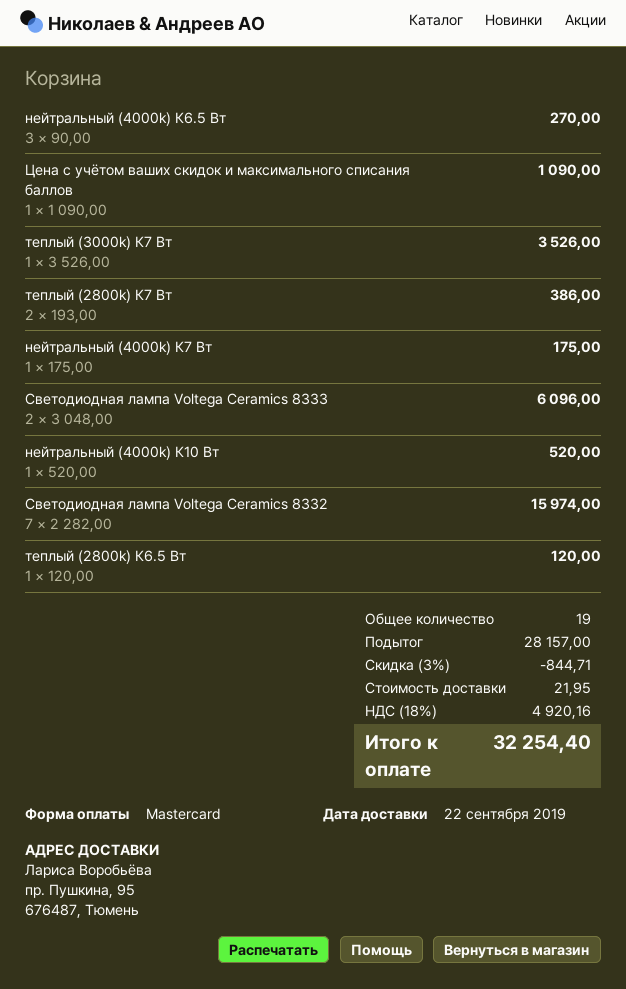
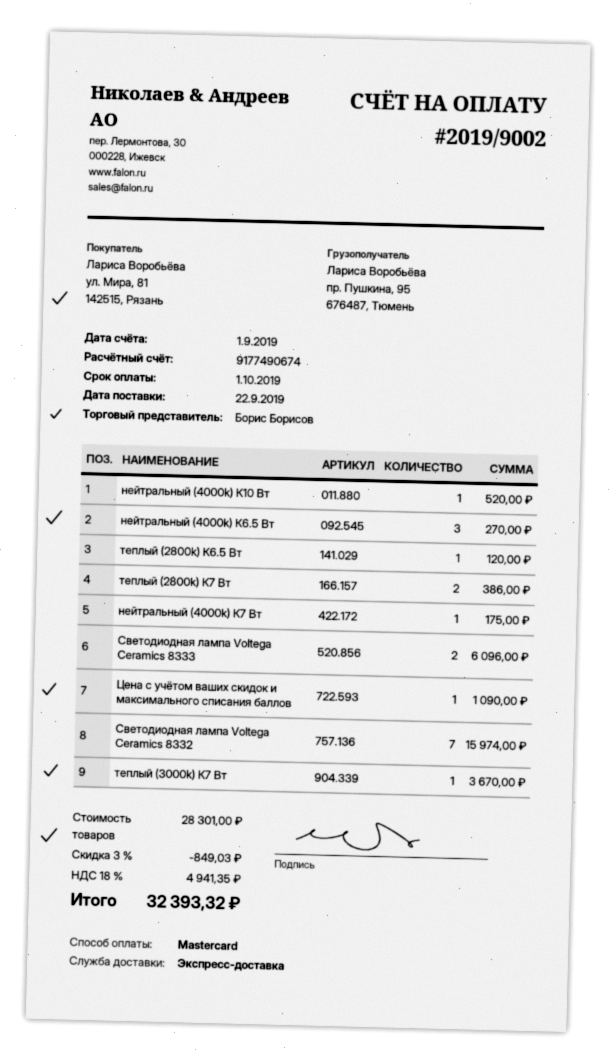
теплый (3000k) К7 Вт: 1 for 3526.00 -> 1 for 3670.00
subtotal: 28157.00 -> 28301.00
discount: 3% = 844.71 -> 3% = 849.03
shipping: 21.95 -> none
tax: 18% = 4920.16 -> 18% = 4941.35
total: 32254.40 -> 32393.32

